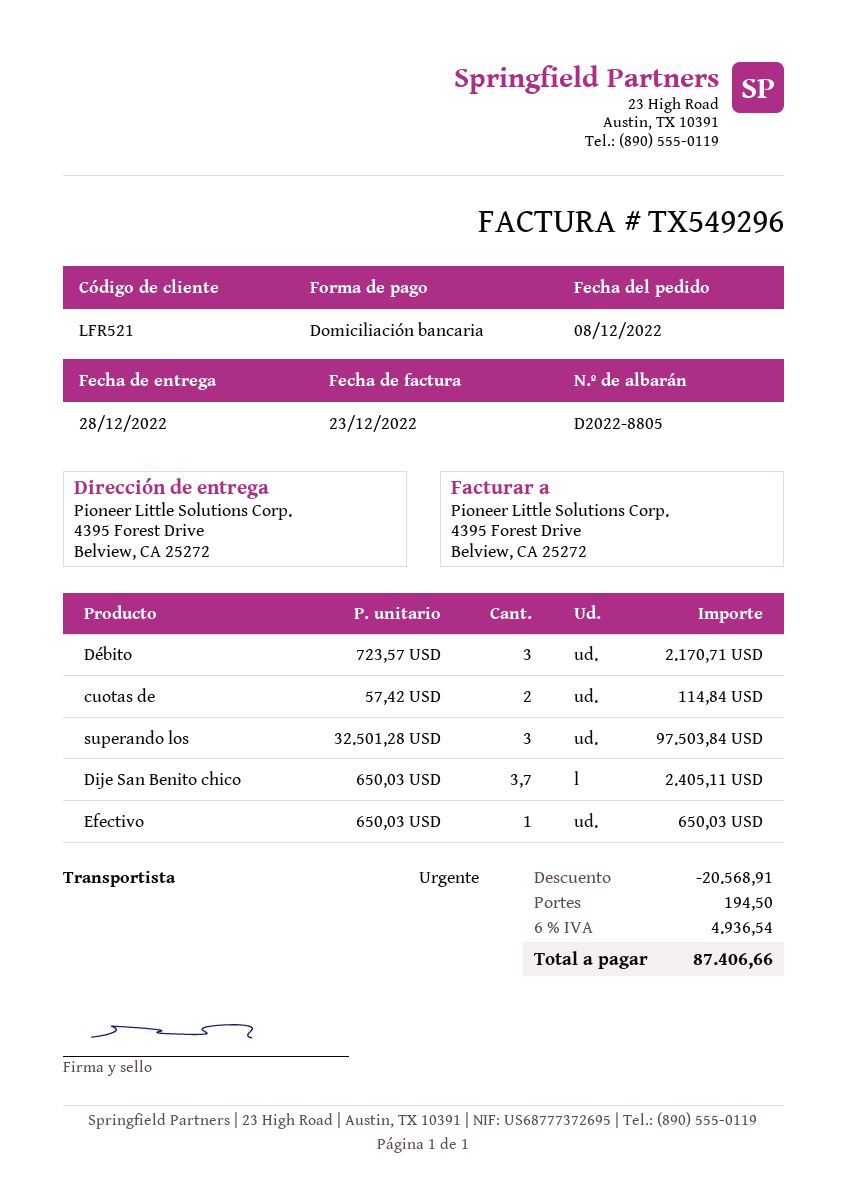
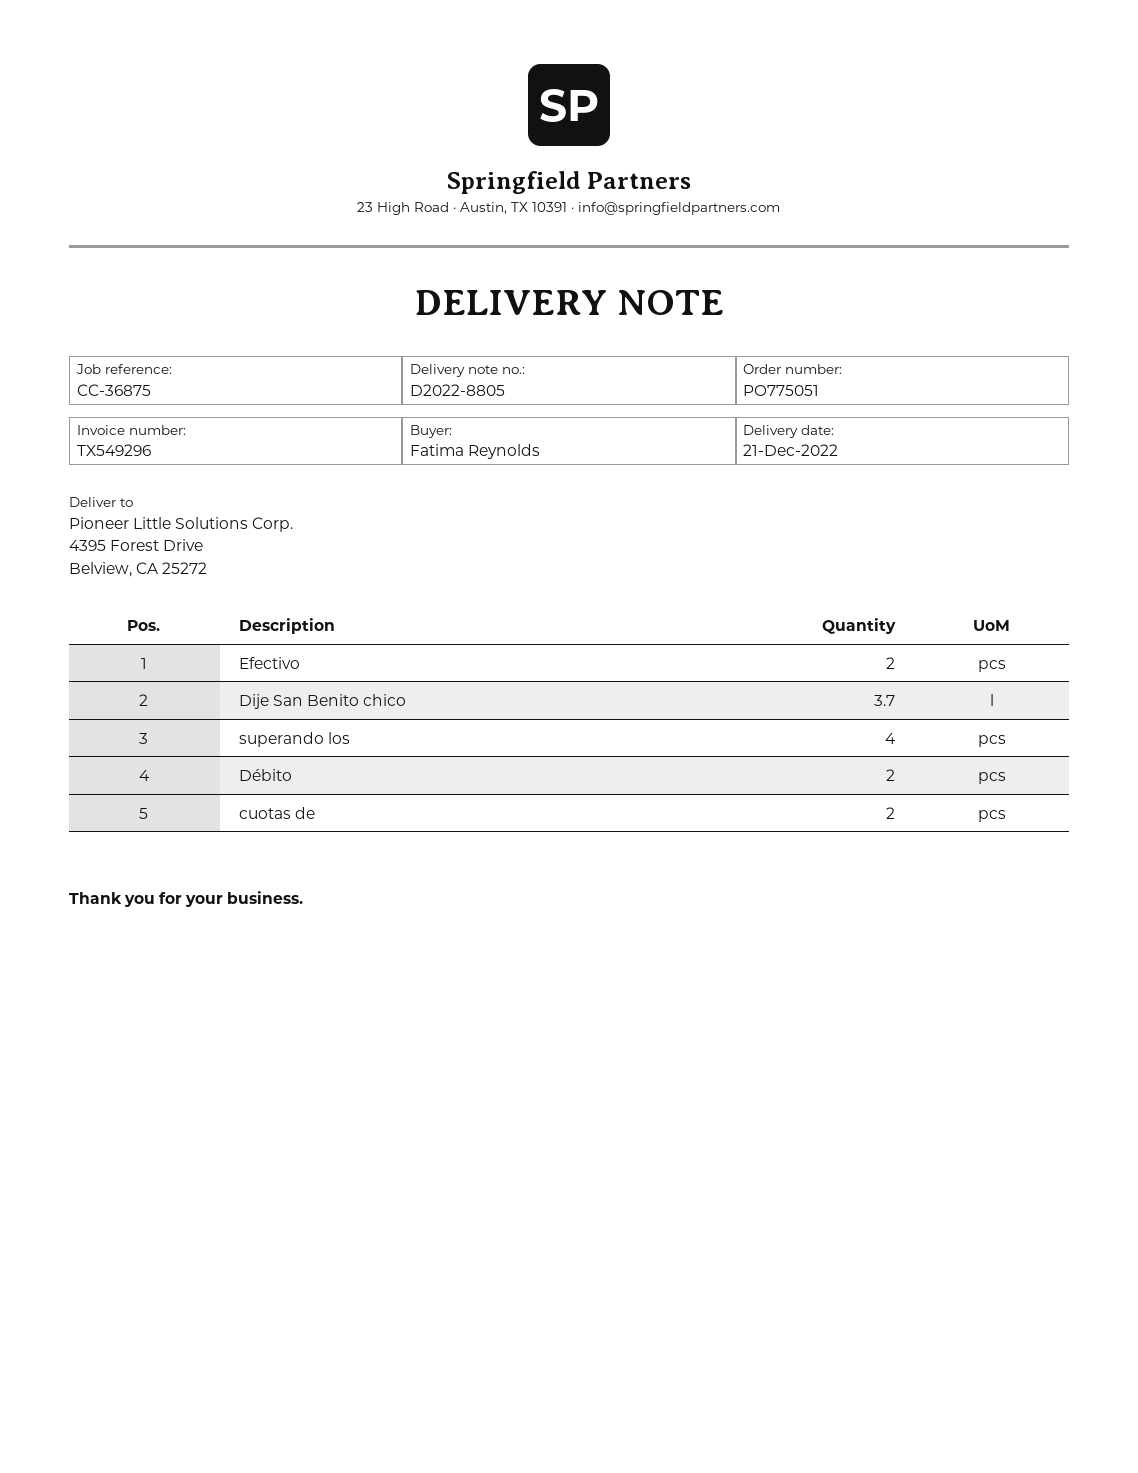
delivery date: 2022-12-28 -> 2022-12-21
Débito: 3 -> 2
superando los: 3 -> 4
Efectivo: 1 -> 2

